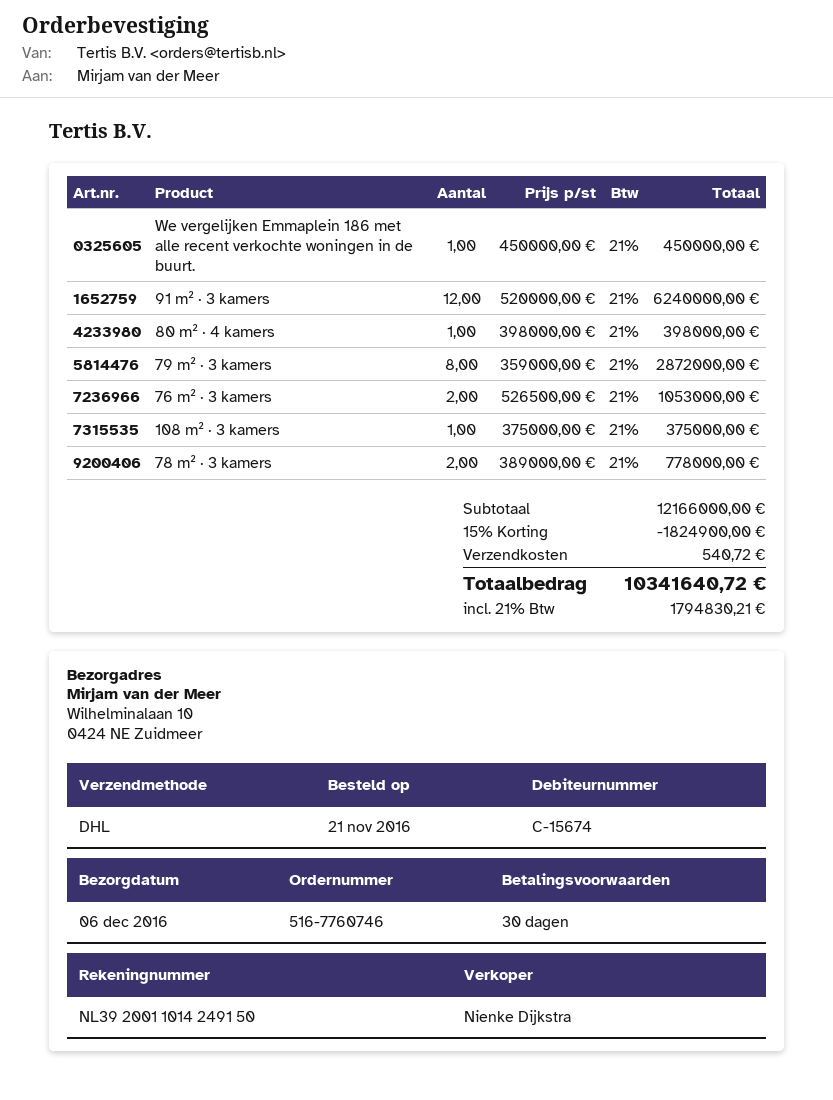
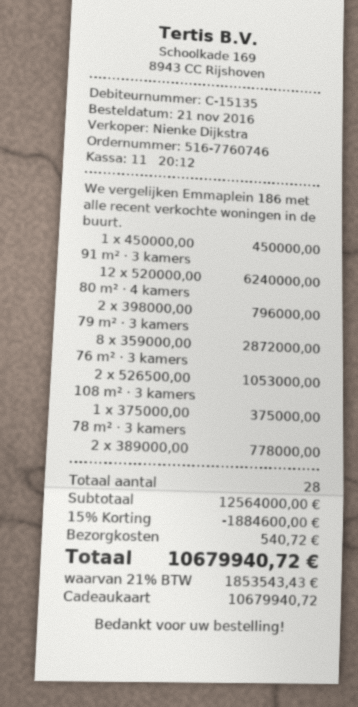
customer number: C-15674 -> C-15135
80 m² · 4 kamers: 1 x 398000.00 = 398000.00 -> 2 x 398000.00 = 796000.00
subtotal: 12166000.00 -> 12564000.00
discount: 15% = 1824900.00 -> 15% = 1884600.00
tax: 21% = 1794830.21 -> 21% = 1853543.43
total: 10341640.72 -> 10679940.72

